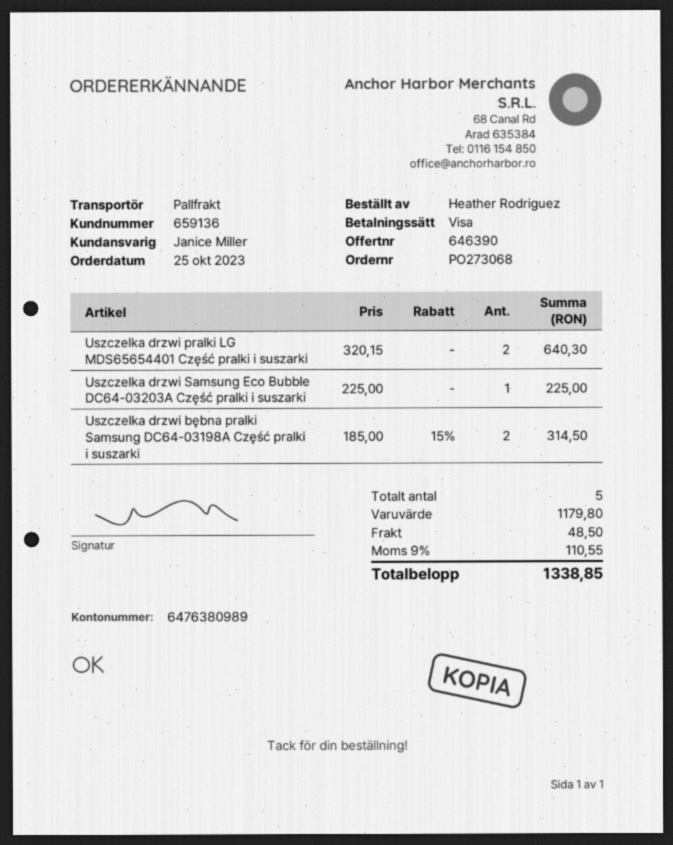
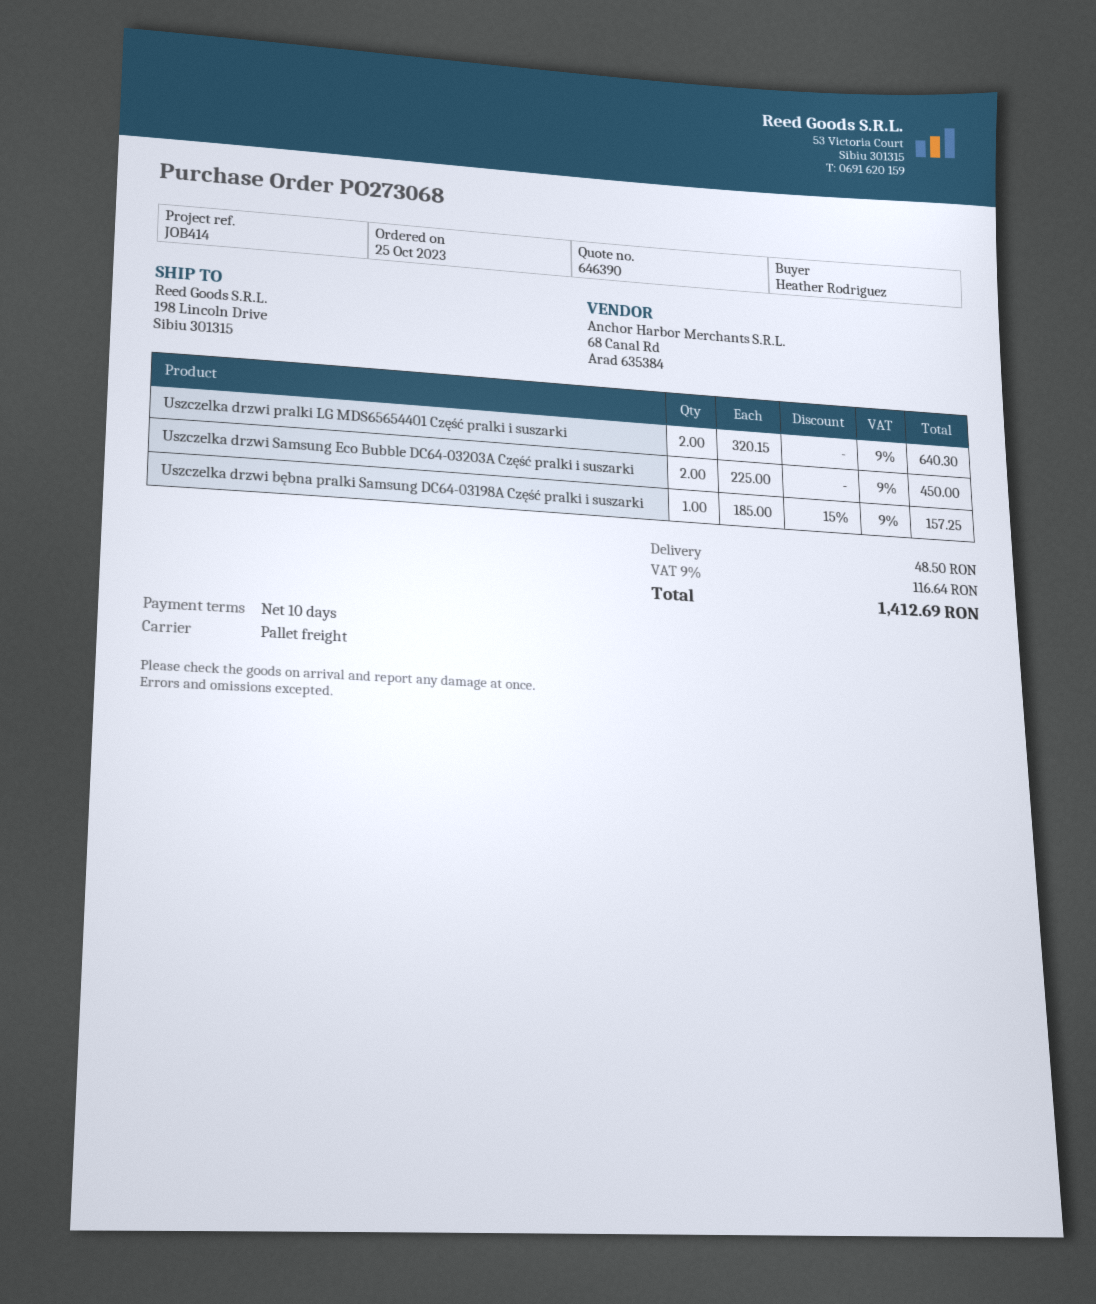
Uszczelka drzwi Samsung Eco Bubble DC64-03203A Część pralki i suszarki: 1 x 225.00 = 225.00 -> 2 x 225.00 = 450.00
Uszczelka drzwi bębna pralki Samsung DC64-03198A Część pralki i suszarki: 2 x 185.00 - 15% = 314.50 -> 1 x 185.00 - 15% = 157.25
tax: 9% = 110.55 -> 9% = 116.64
total: 1338.85 -> 1412.69

